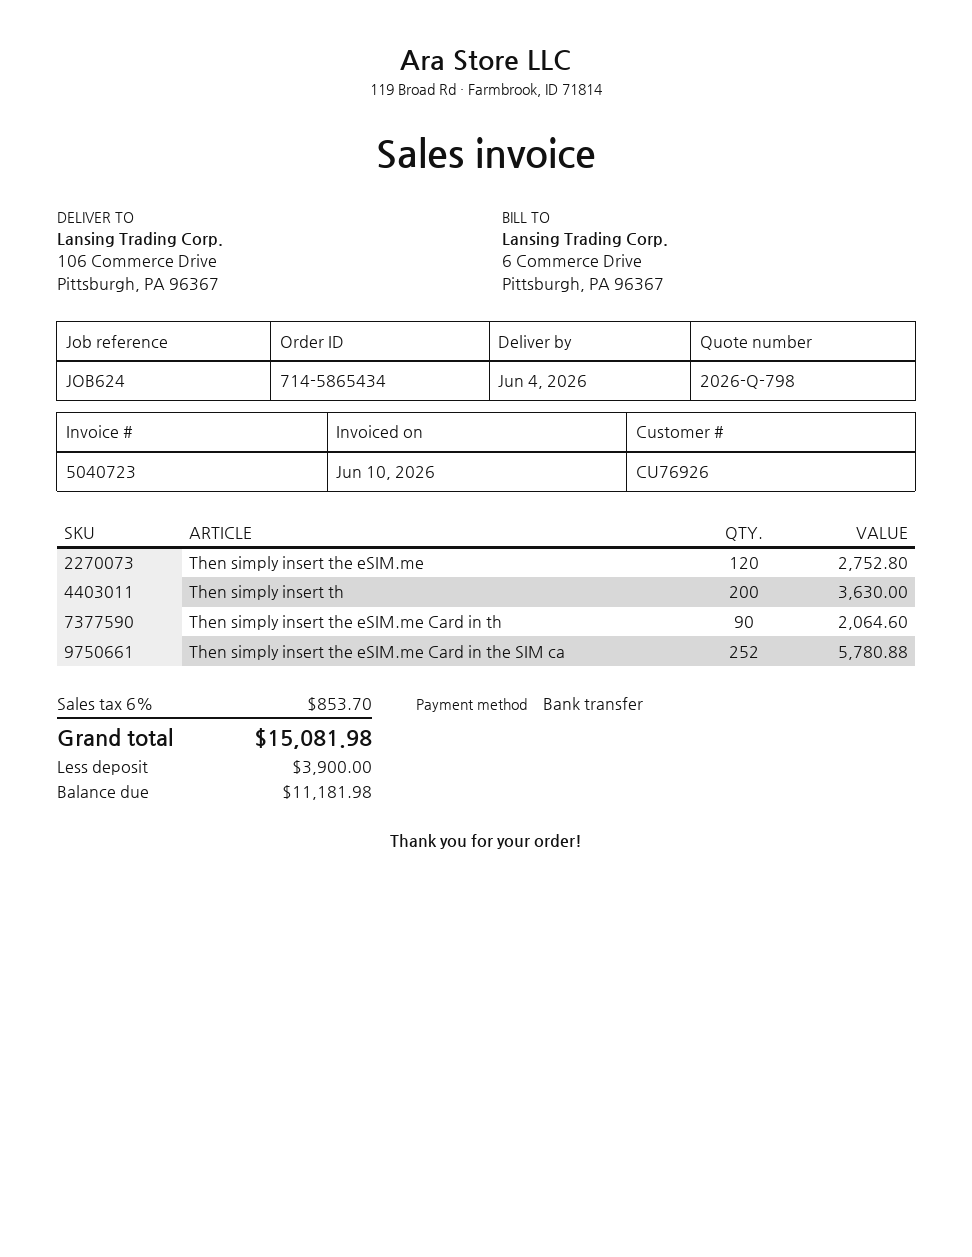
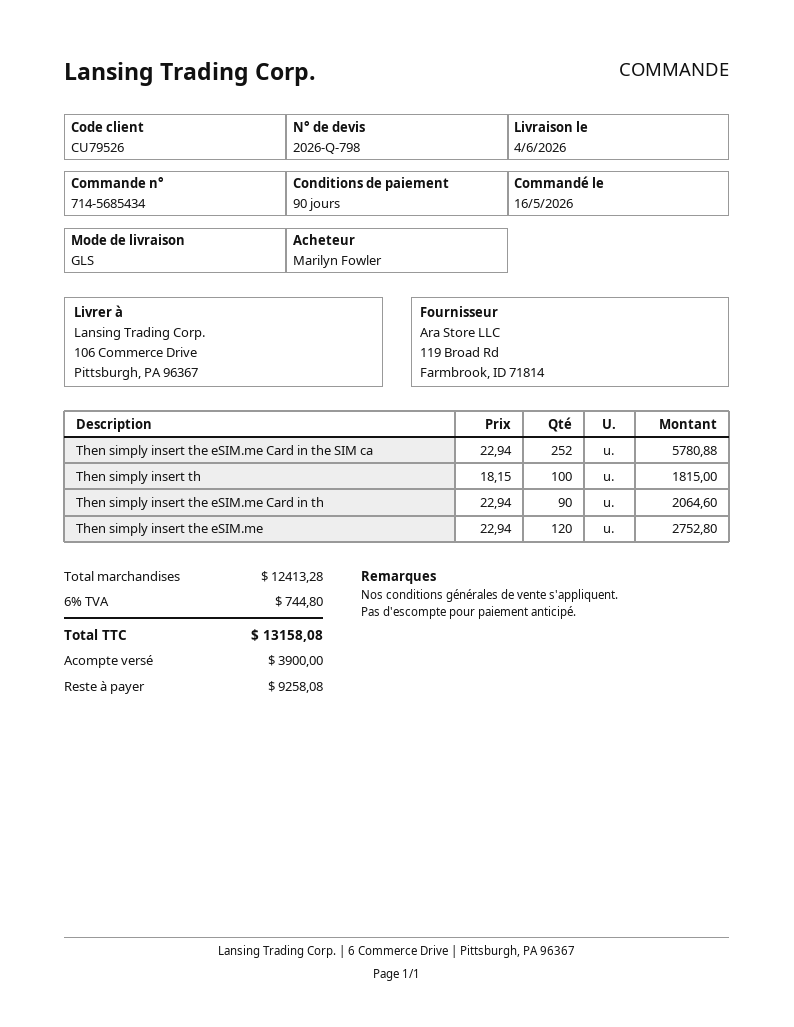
order number: 714-5865434 -> 714-5685434
customer number: CU76926 -> CU79526
Then simply insert th: 200 for 3630.00 -> 100 for 1815.00
tax: 6% = 853.70 -> 6% = 744.80
total: 15081.98 -> 13158.08
balance: 11181.98 -> 9258.08

